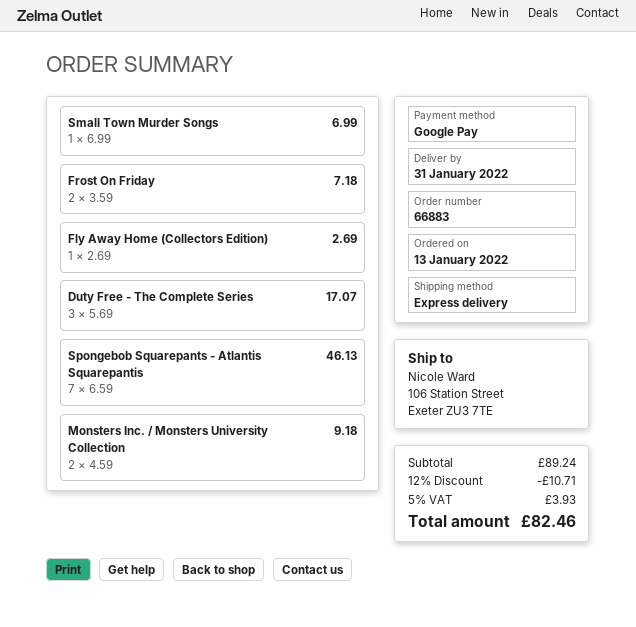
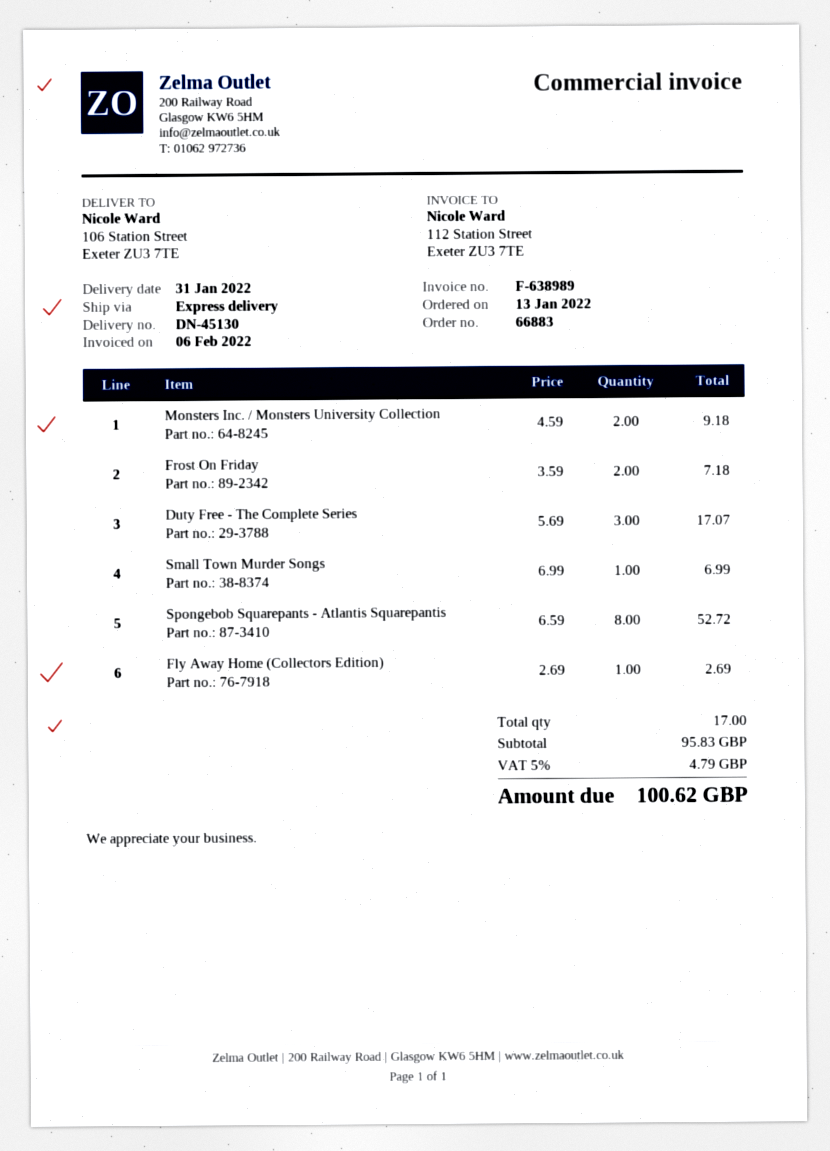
Spongebob Squarepants - Atlantis Squarepantis: 7 x 6.59 = 46.13 -> 8 x 6.59 = 52.72
subtotal: 89.24 -> 95.83
discount: 12% = 10.71 -> none
tax: 5% = 3.93 -> 5% = 4.79
total: 82.46 -> 100.62

